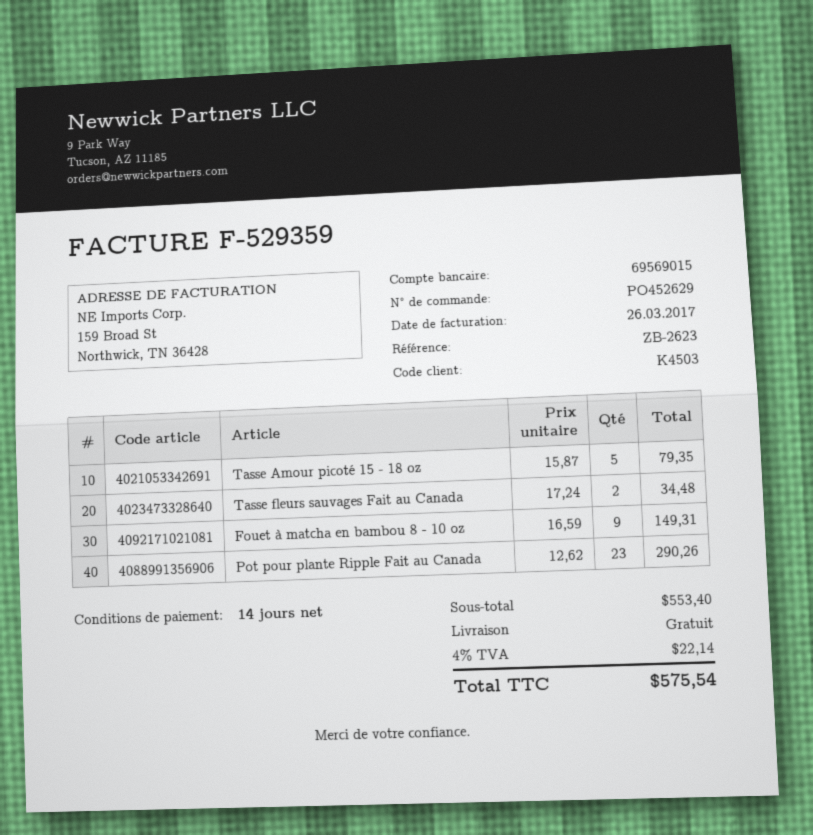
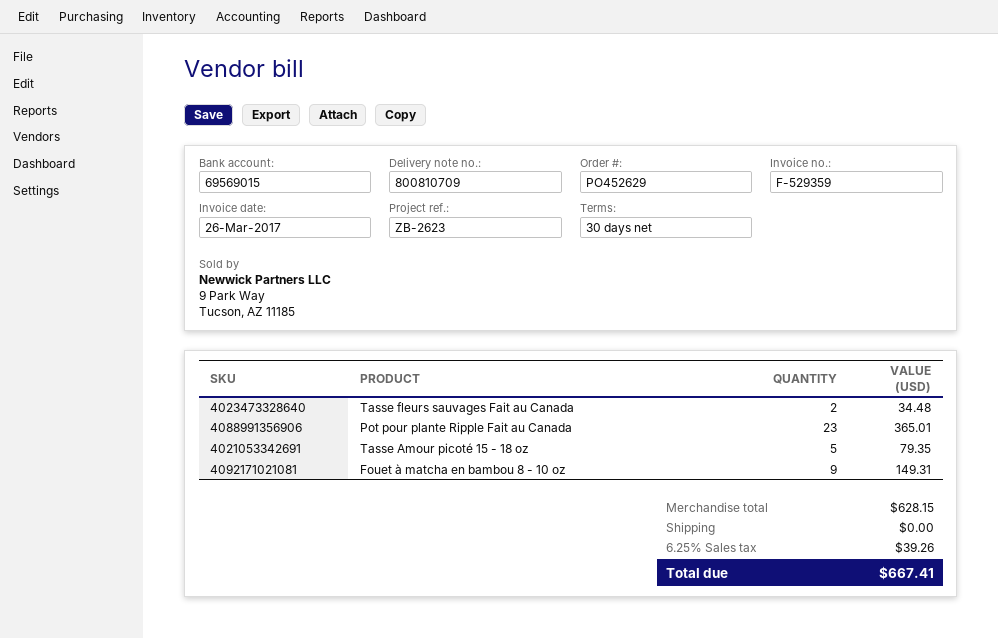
payment terms: 14 days -> 30 days
Pot pour plante Ripple Fait au Canada: 23 for 290.26 -> 23 for 365.01
subtotal: 553.40 -> 628.15
tax: 4% = 22.14 -> 6.25% = 39.26
total: 575.54 -> 667.41

